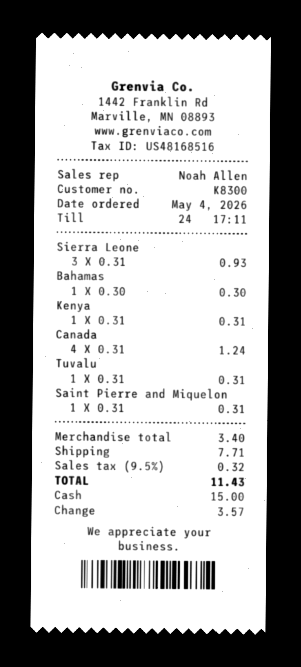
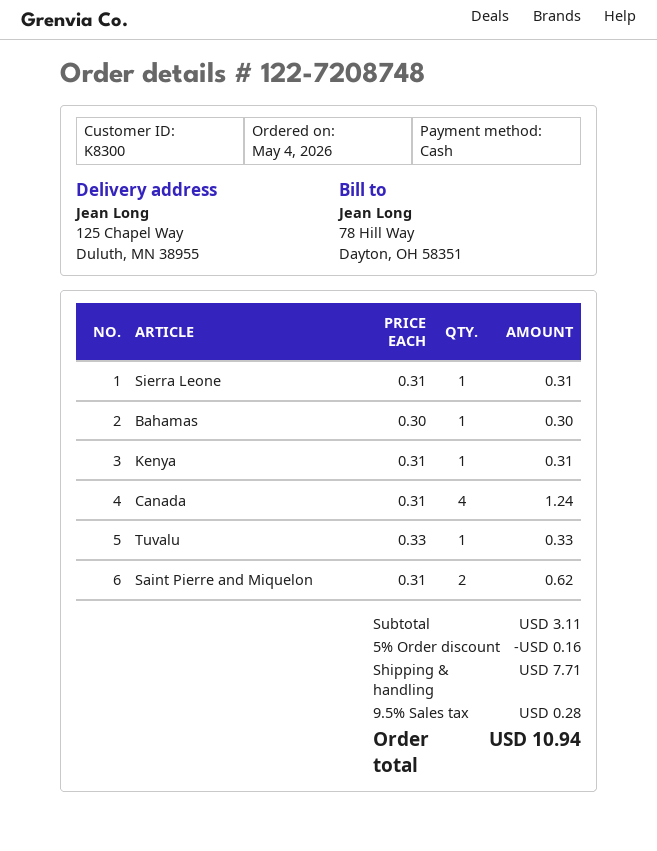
Sierra Leone: 3 x 0.31 = 0.93 -> 1 x 0.31 = 0.31
Tuvalu: 1 x 0.31 = 0.31 -> 1 x 0.33 = 0.33
Saint Pierre and Miquelon: 1 x 0.31 = 0.31 -> 2 x 0.31 = 0.62
subtotal: 3.40 -> 3.11
discount: none -> 5% = 0.16
tax: 9.5% = 0.32 -> 9.5% = 0.28
total: 11.43 -> 10.94

